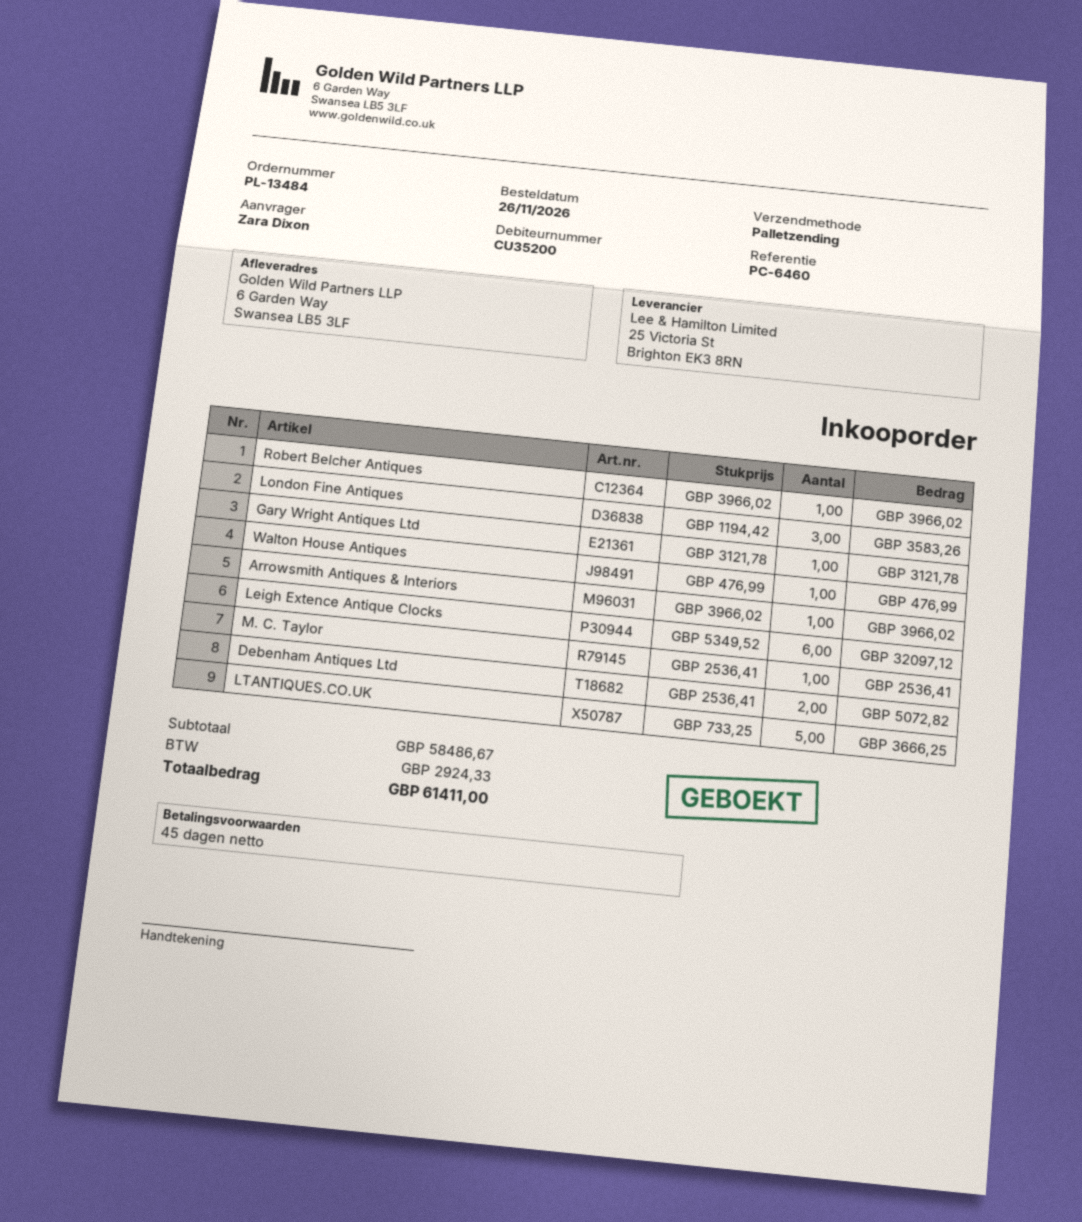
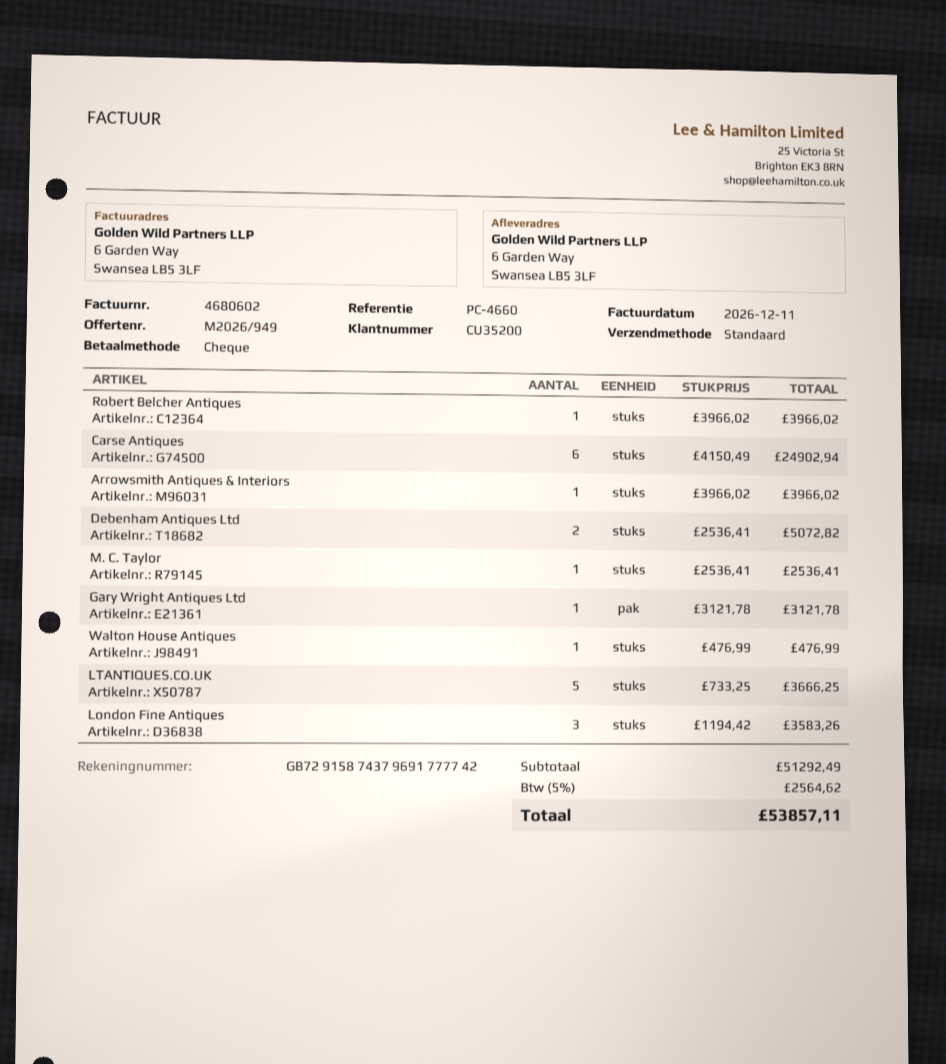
reference: PC-6460 -> PC-4660
shipping method: pallet freight -> standard
Leigh Extence Antique Clocks: 6 x 5349.52 = 32097.12 -> none
Carse Antiques: none -> 6 x 4150.49 = 24902.94
subtotal: 58486.67 -> 51292.49
tax: 2924.33 -> 2564.62
total: 61411.00 -> 53857.11

